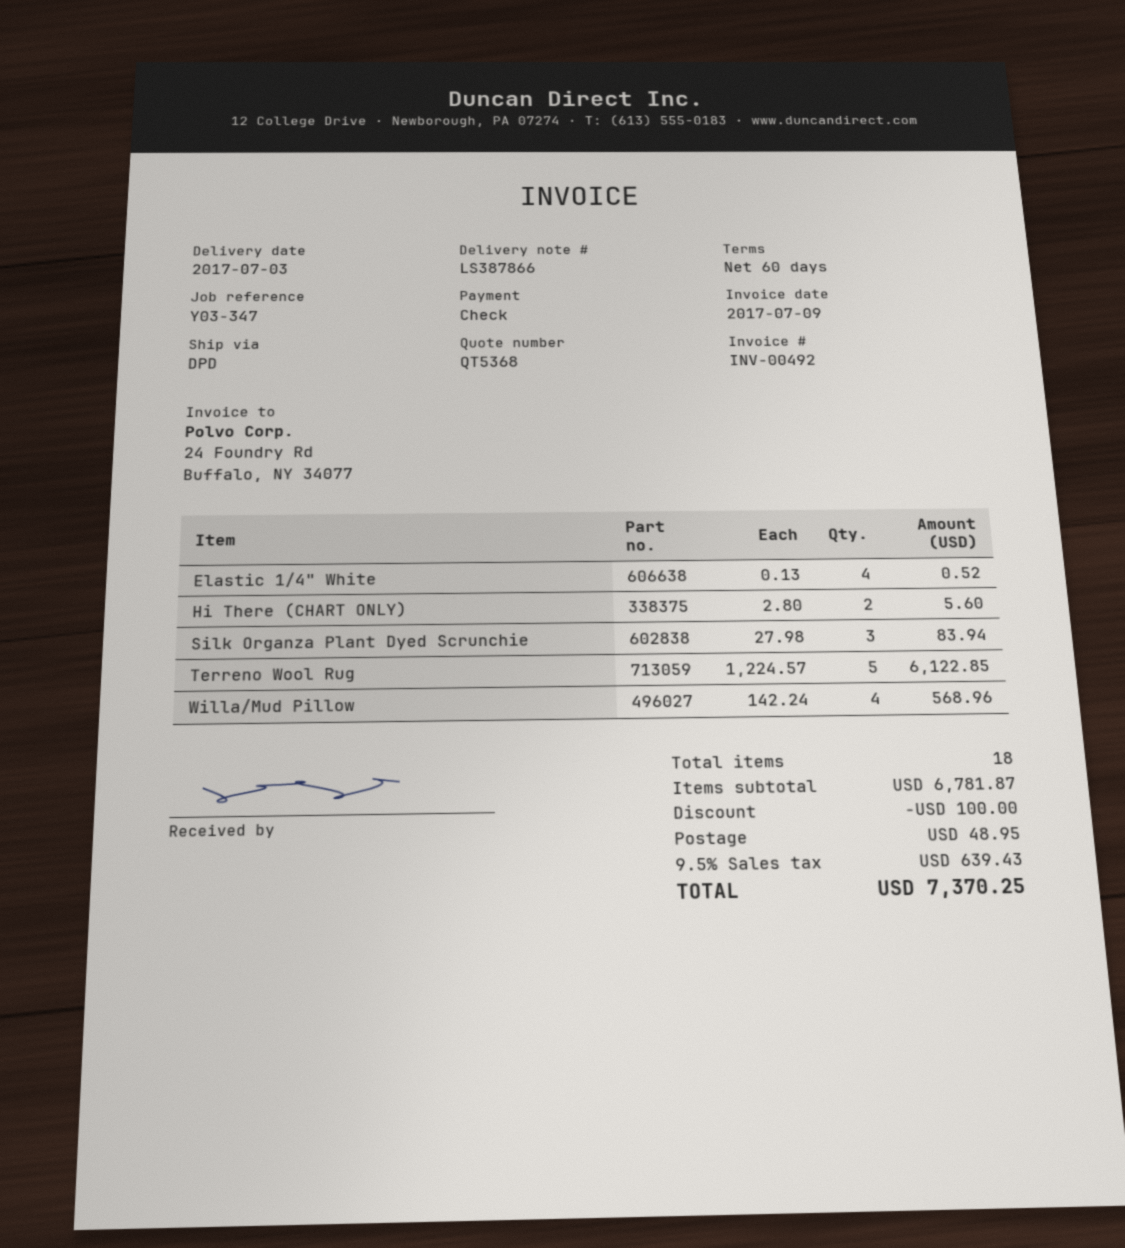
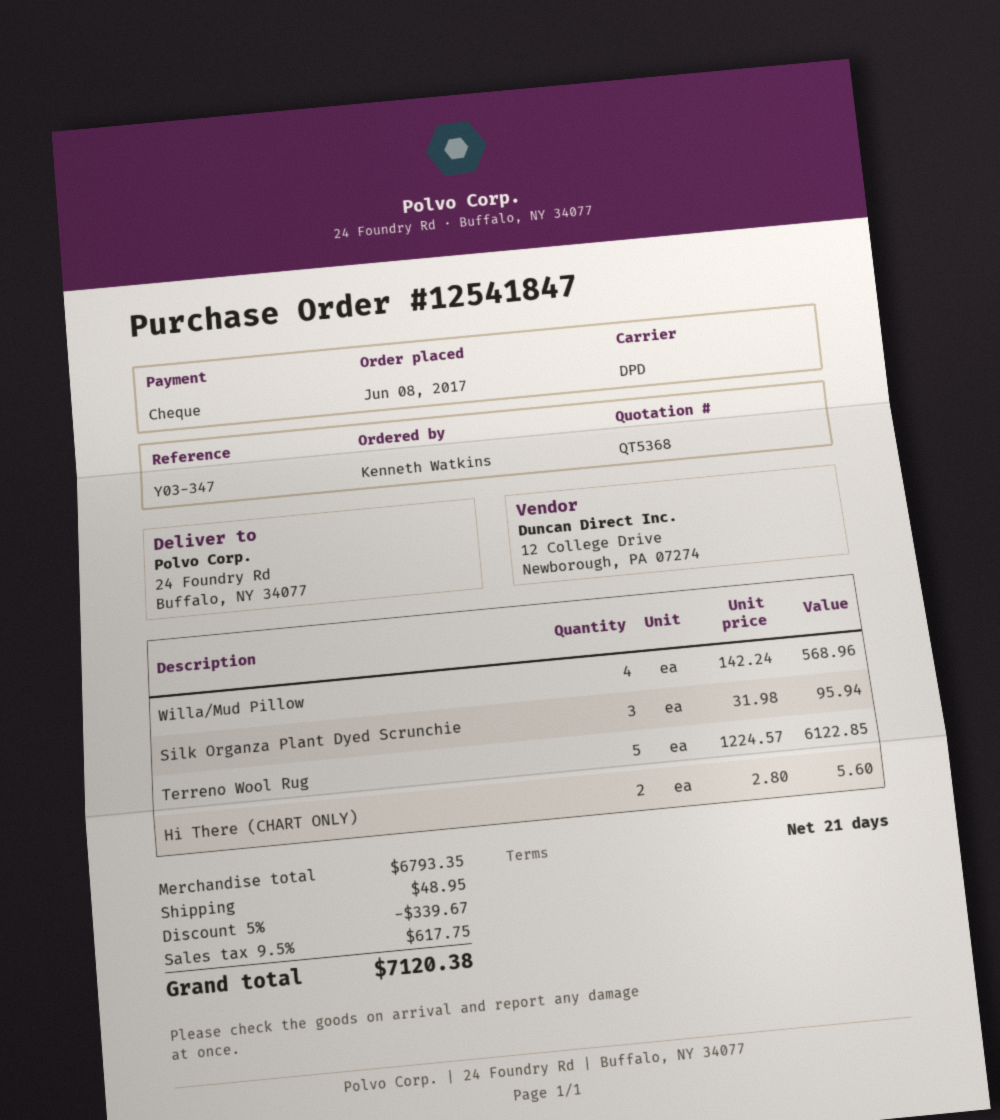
payment terms: 60 days -> 21 days
Elastic 1/4" White: 4 x 0.13 = 0.52 -> none
Silk Organza Plant Dyed Scrunchie: 3 x 27.98 = 83.94 -> 3 x 31.98 = 95.94
subtotal: 6781.87 -> 6793.35
discount: 100.00 -> 339.67
tax: 9.5% = 639.43 -> 9.5% = 617.75
total: 7370.25 -> 7120.38

